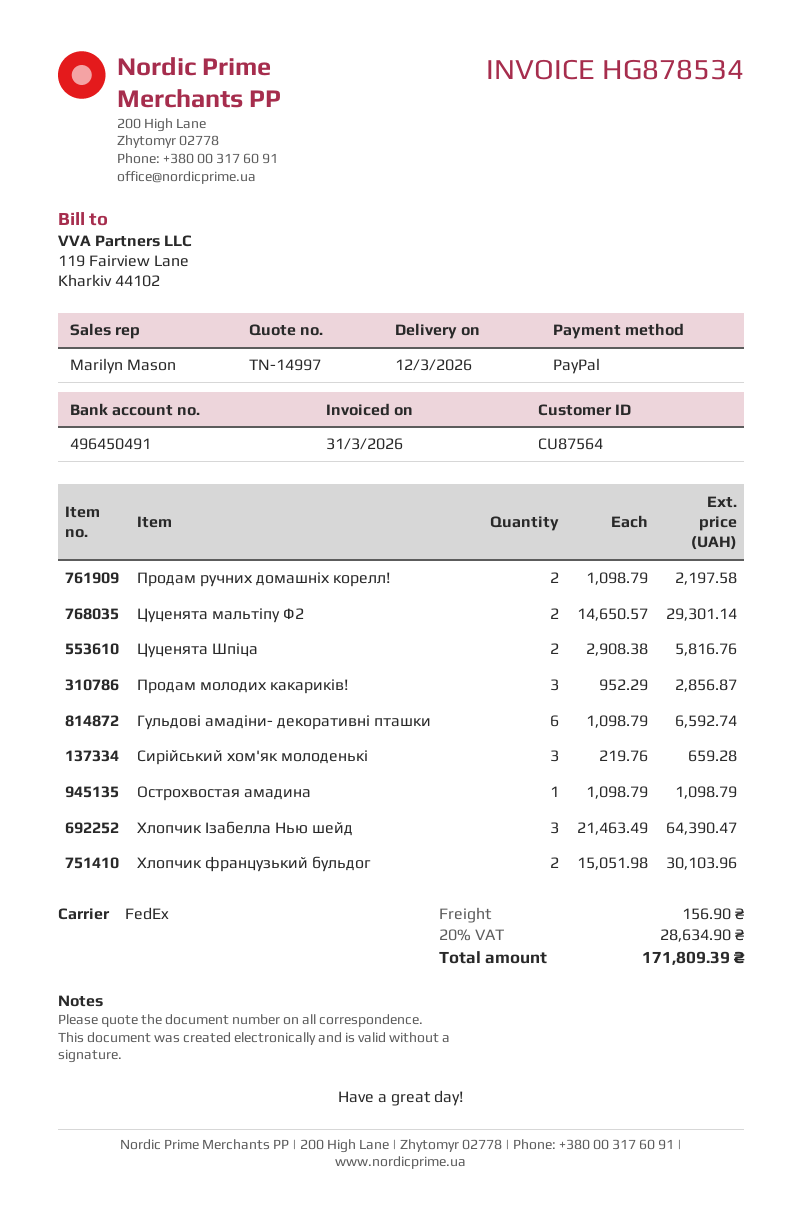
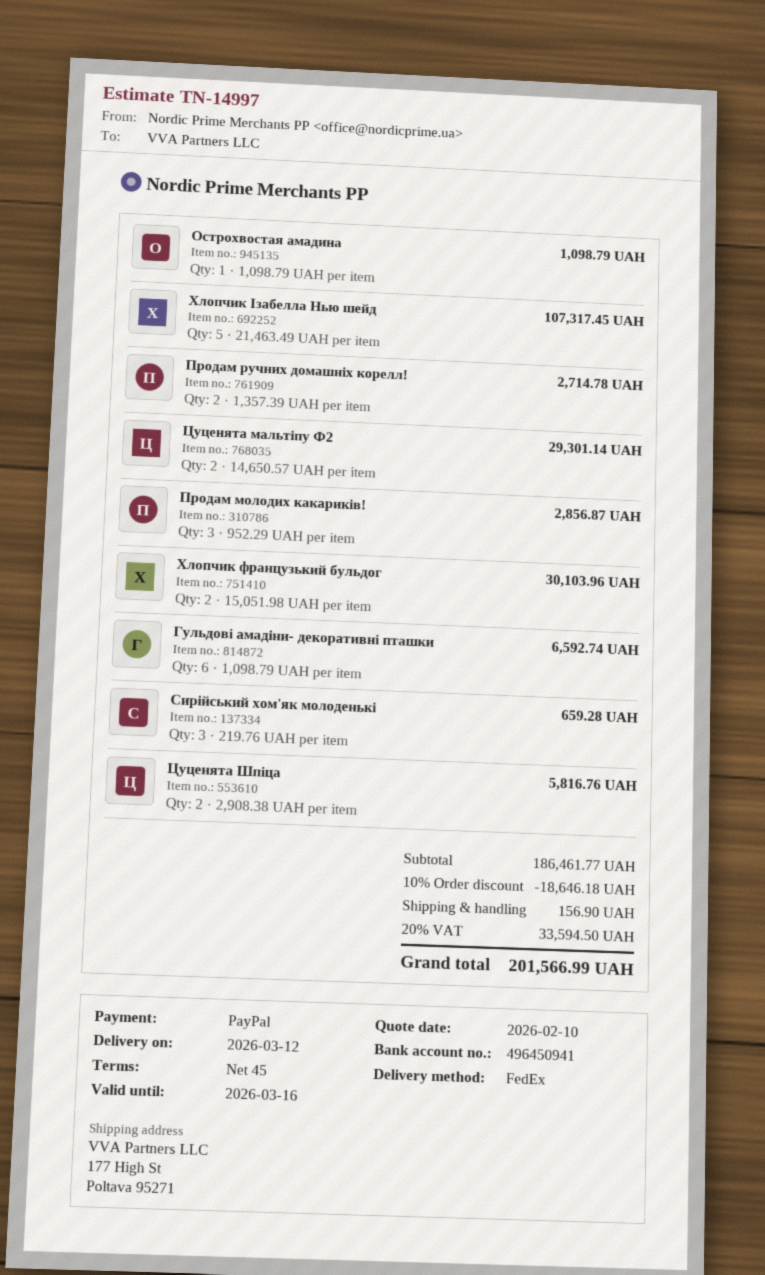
bank account: 496450491 -> 496450941
Продам ручних домашніх корелл!: 2 x 1098.79 = 2197.58 -> 2 x 1357.39 = 2714.78
Хлопчик Ізабелла Нью шейд: 3 x 21463.49 = 64390.47 -> 5 x 21463.49 = 107317.45
discount: none -> 10% = 18646.18
tax: 20% = 28634.90 -> 20% = 33594.50
total: 171809.39 -> 201566.99

